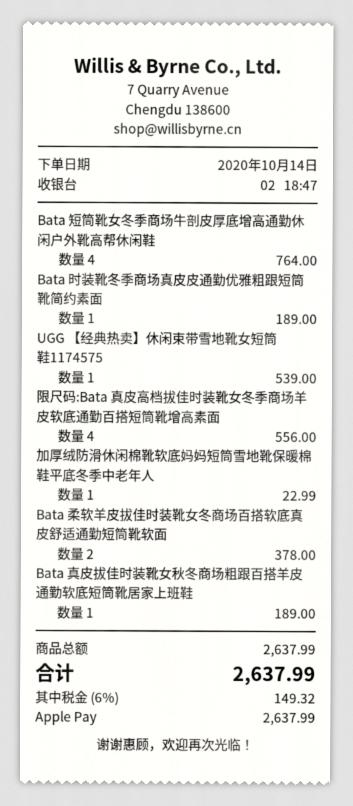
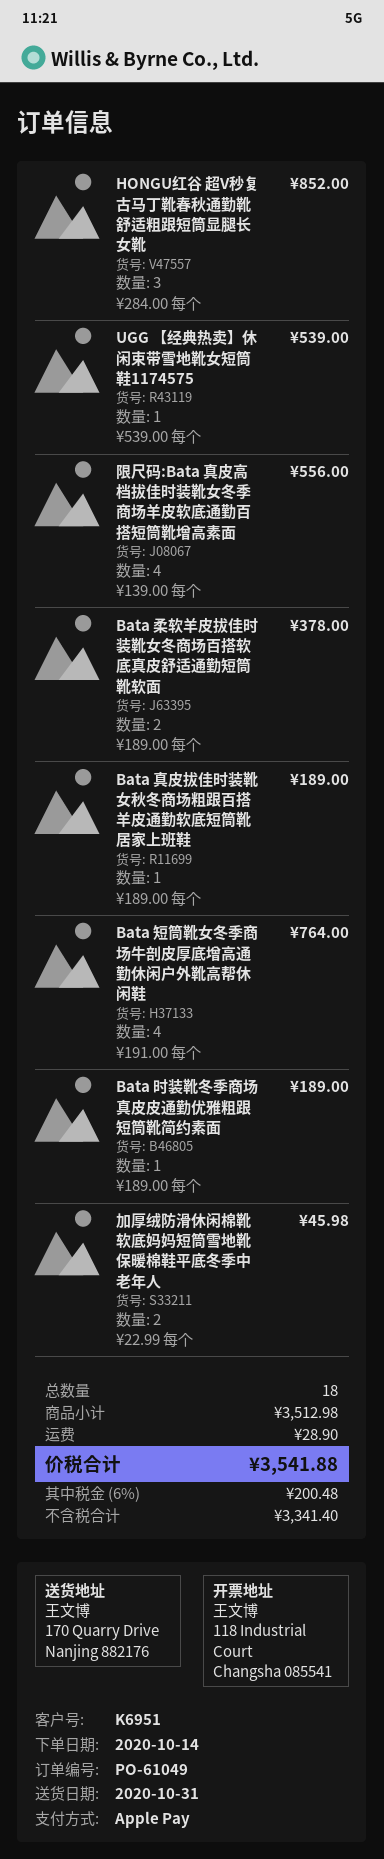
加厚绒防滑休闲棉靴软底妈妈短筒雪地靴保暖棉鞋平底冬季中老年人: 1 for 22.99 -> 2 for 45.98
HONGU红谷 超V秒复古马丁靴春秋通勤靴舒适粗跟短筒显腿长女靴: none -> 3 for 852.00
subtotal: 2637.99 -> 3512.98
shipping: none -> 28.90
tax: 6% = 149.32 -> 6% = 200.48
total: 2637.99 -> 3541.88

